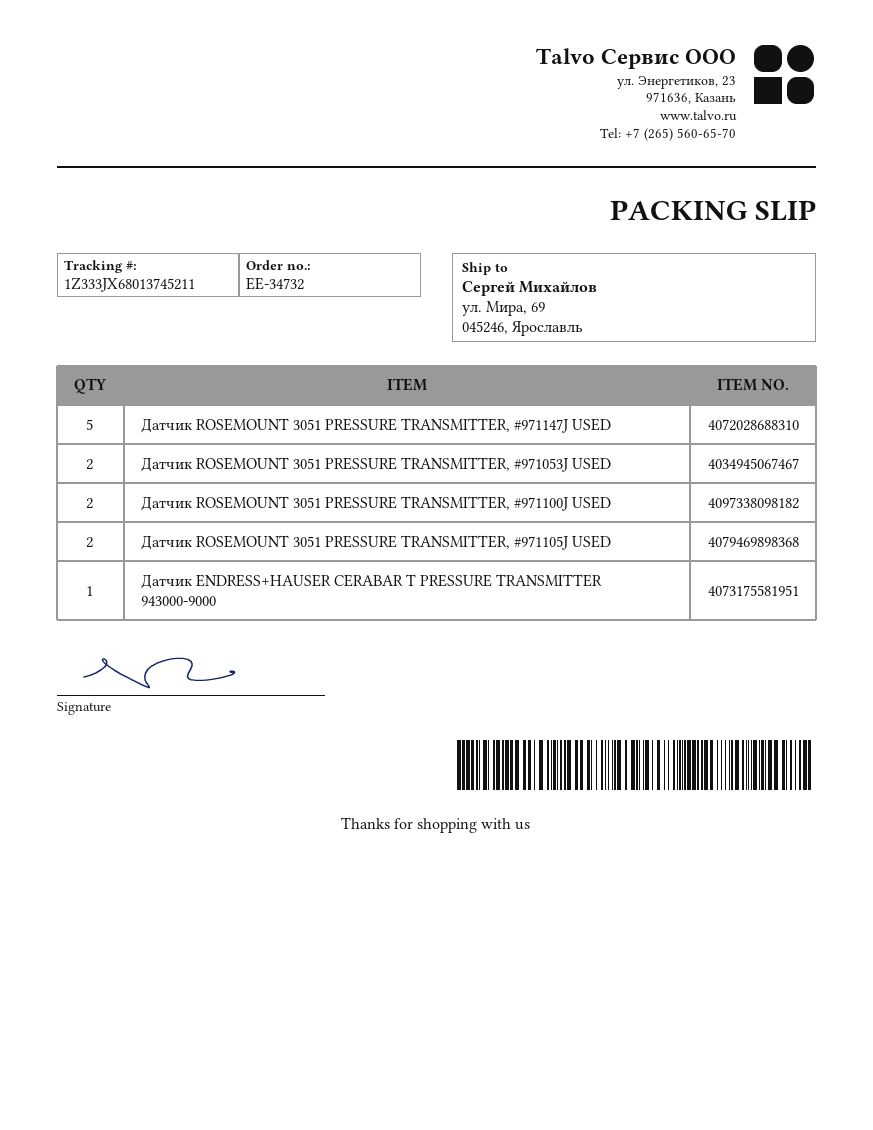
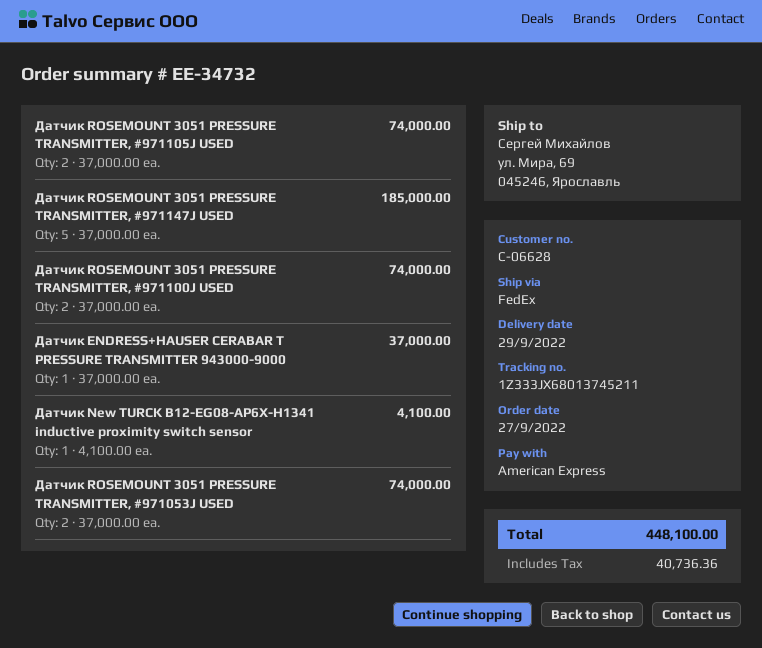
Датчик New TURCK B12-EG08-AP6X-H1341 inductive proximity switch sensor: none -> 1

